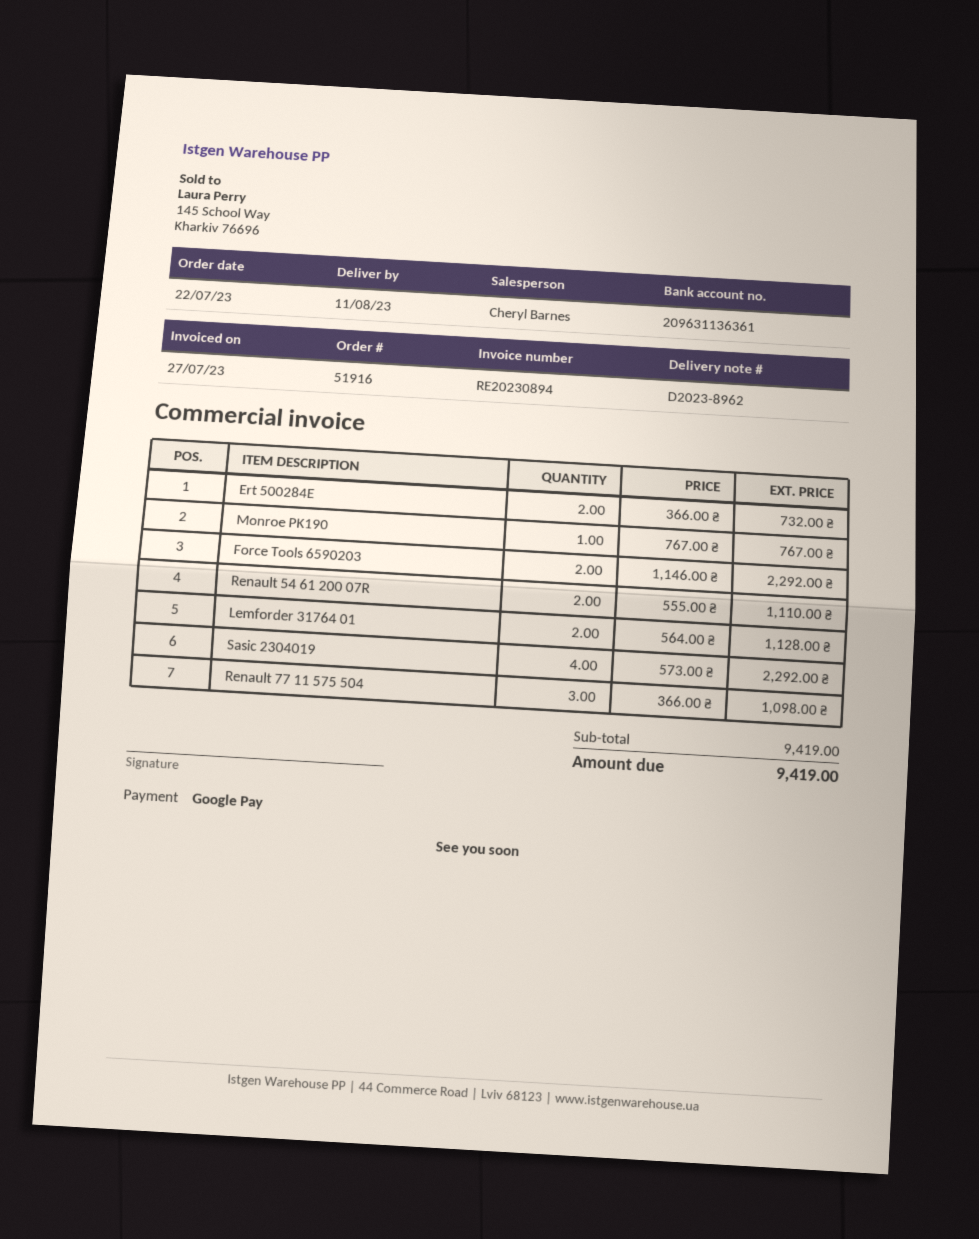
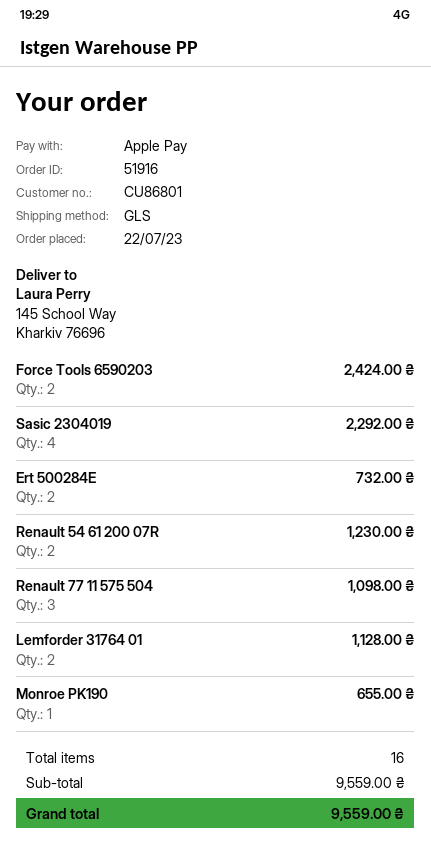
payment method: Google Pay -> Apple Pay
Monroe PK190: 1 for 767.00 -> 1 for 655.00
Force Tools 6590203: 2 for 2292.00 -> 2 for 2424.00
Renault 54 61 200 07R: 2 for 1110.00 -> 2 for 1230.00
subtotal: 9419.00 -> 9559.00
total: 9419.00 -> 9559.00

